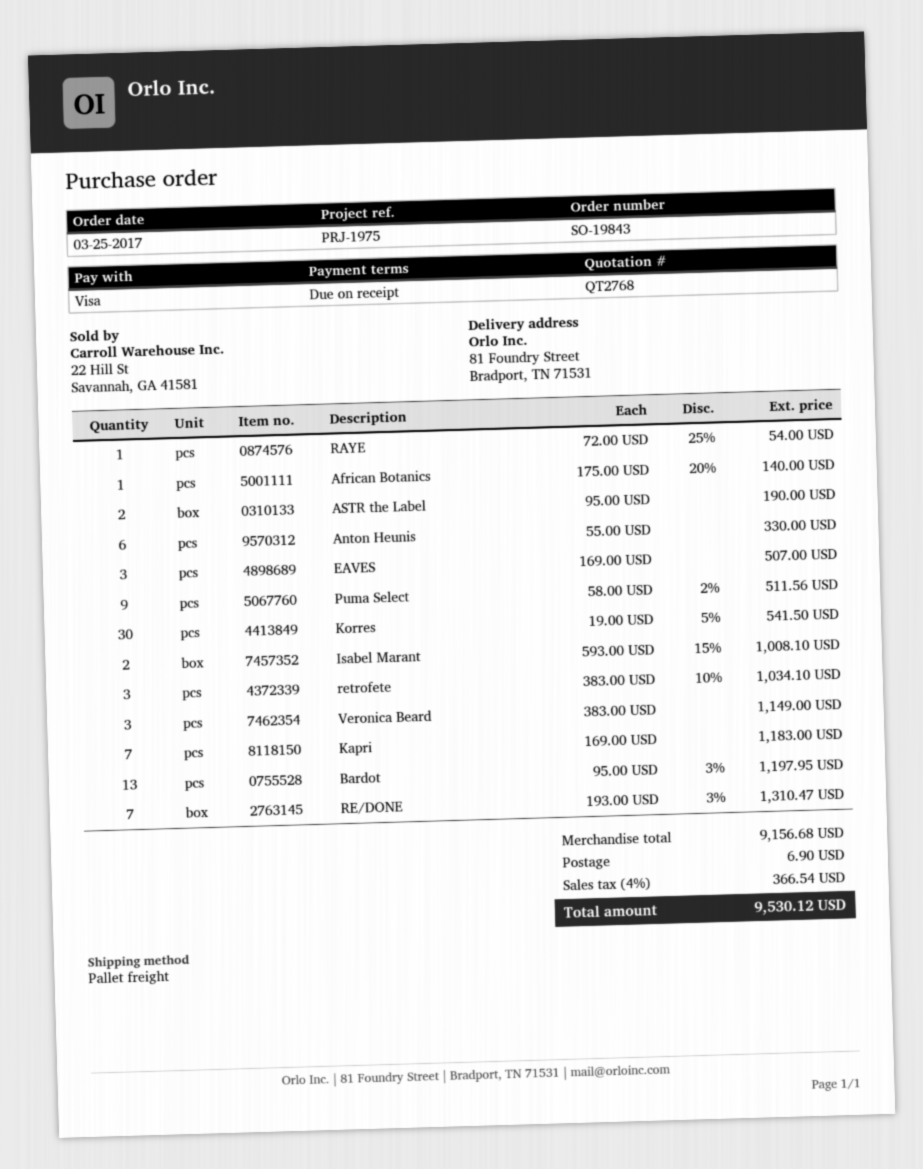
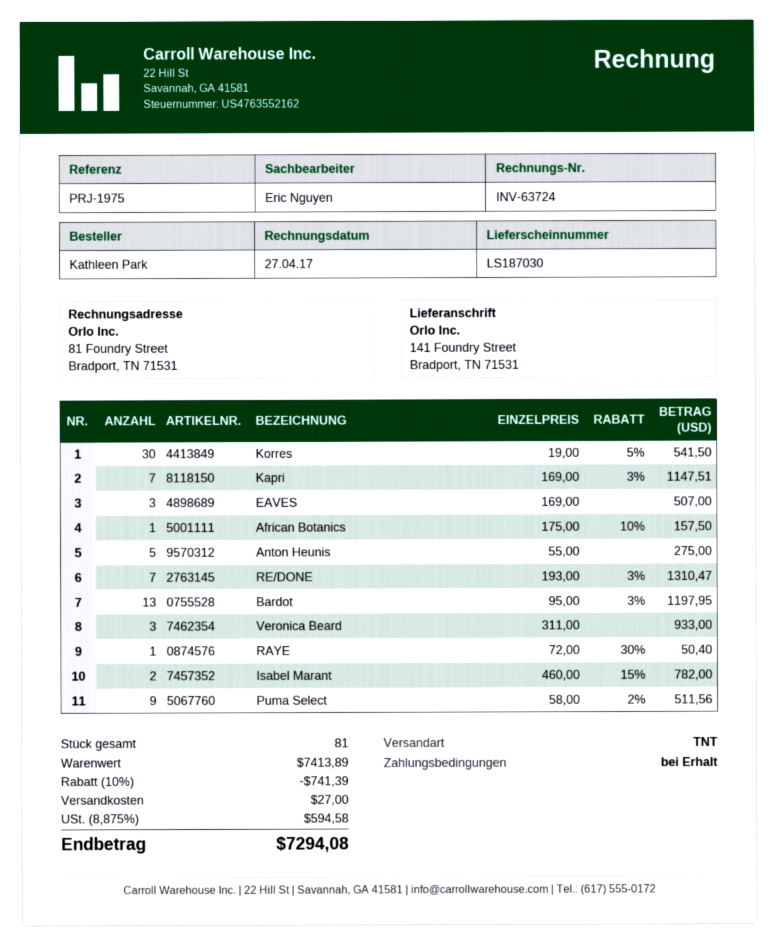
shipping method: pallet freight -> TNT
ship to: 81 Foundry Street, Bradport, TN 71531 -> 141 Foundry Street, Bradport, TN 71531
RAYE: 1 x 72.00 - 25% = 54.00 -> 1 x 72.00 - 30% = 50.40
African Botanics: 1 x 175.00 - 20% = 140.00 -> 1 x 175.00 - 10% = 157.50
ASTR the Label: 2 x 95.00 = 190.00 -> none
Anton Heunis: 6 x 55.00 = 330.00 -> 5 x 55.00 = 275.00
Isabel Marant: 2 x 593.00 - 15% = 1008.10 -> 2 x 460.00 - 15% = 782.00
retrofete: 3 x 383.00 - 10% = 1034.10 -> none
Veronica Beard: 3 x 383.00 = 1149.00 -> 3 x 311.00 = 933.00
Kapri: 7 x 169.00 = 1183.00 -> 7 x 169.00 - 3% = 1147.51
subtotal: 9156.68 -> 7413.89
discount: none -> 10% = 741.39
shipping: 6.90 -> 27.00
tax: 4% = 366.54 -> 8.875% = 594.58
total: 9530.12 -> 7294.08

